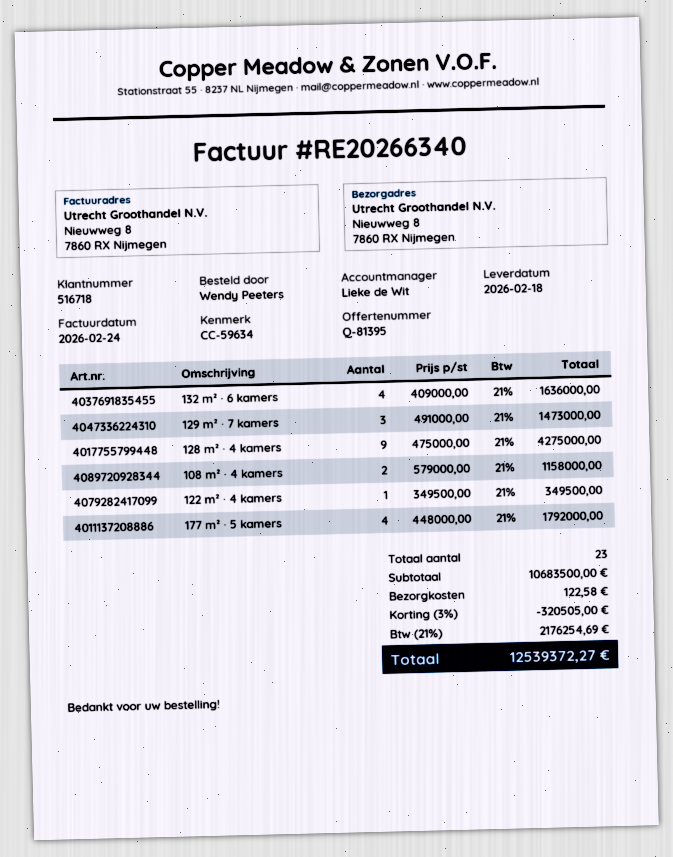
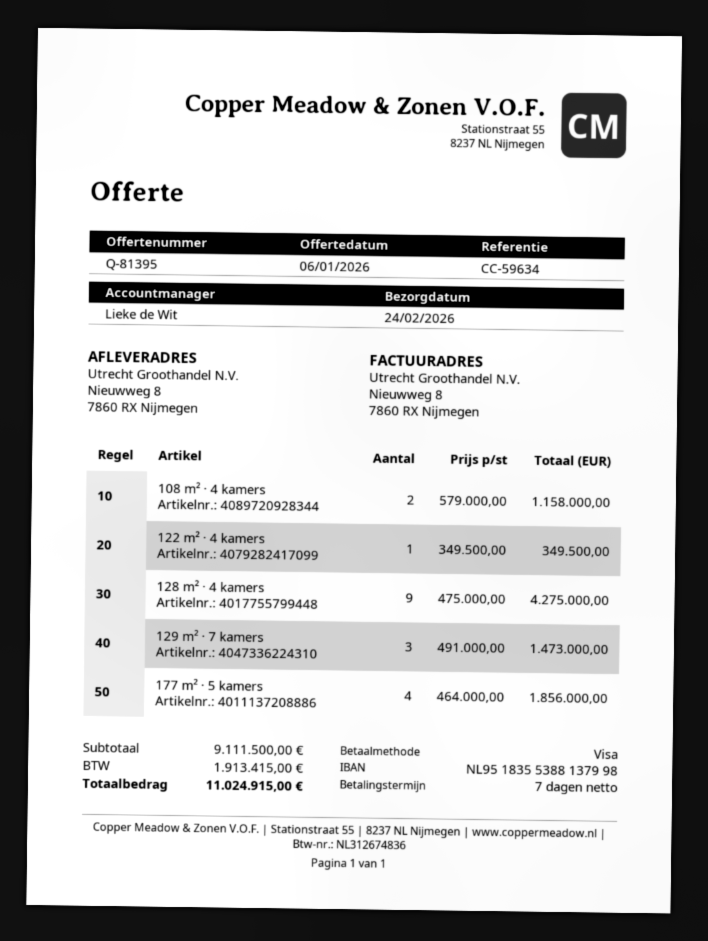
delivery date: 2026-02-18 -> 2026-02-24
132 m² · 6 kamers: 4 x 409000.00 = 1636000.00 -> none
177 m² · 5 kamers: 4 x 448000.00 = 1792000.00 -> 4 x 464000.00 = 1856000.00
subtotal: 10683500.00 -> 9111500.00
discount: 3% = 320505.00 -> none
shipping: 122.58 -> none
tax: 2176254.69 -> 1913415.00
total: 12539372.27 -> 11024915.00

